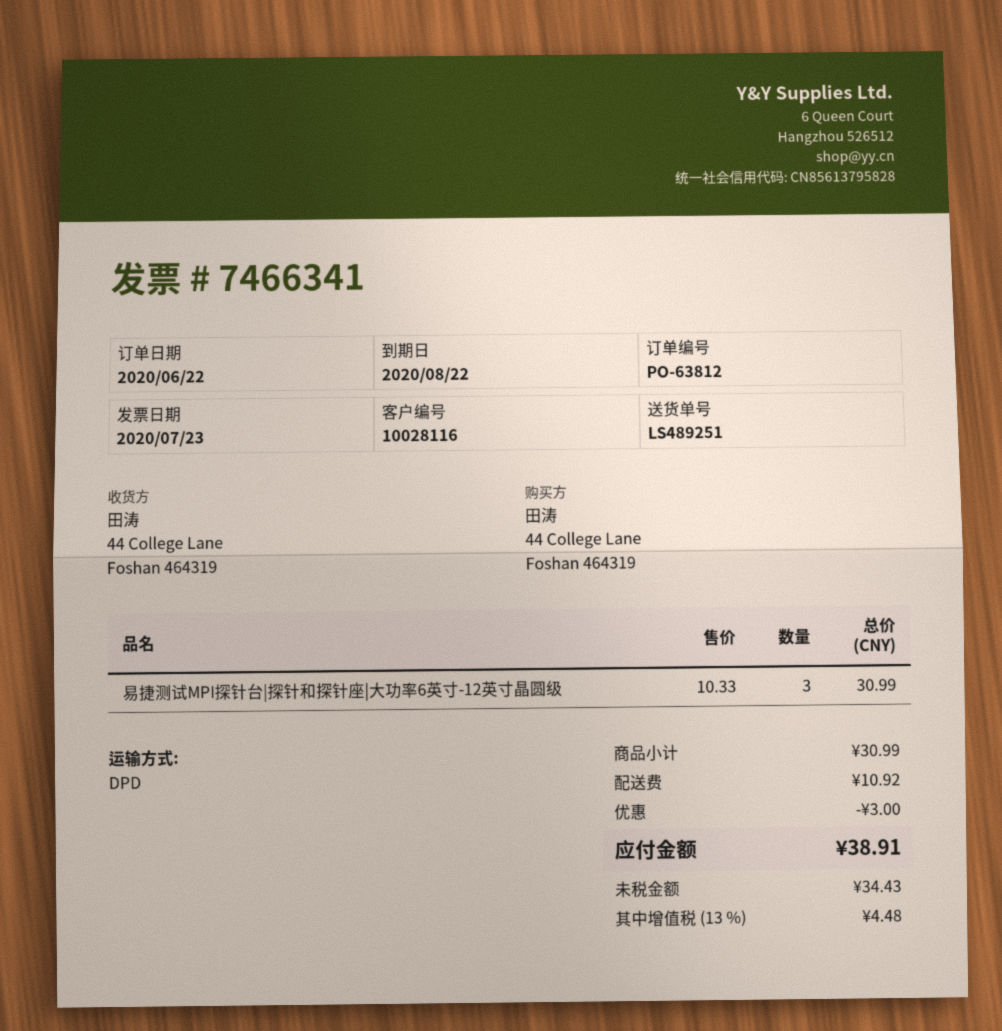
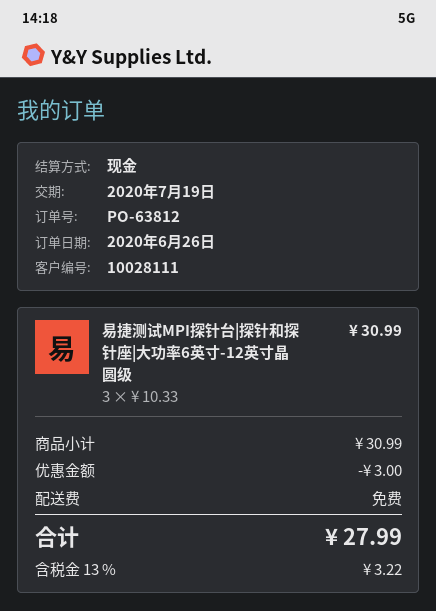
order date: 2020-06-22 -> 2020-06-26
customer number: 10028116 -> 10028111
shipping: 10.92 -> 0.00
tax: 13% = 4.48 -> 13% = 3.22
total: 38.91 -> 27.99

